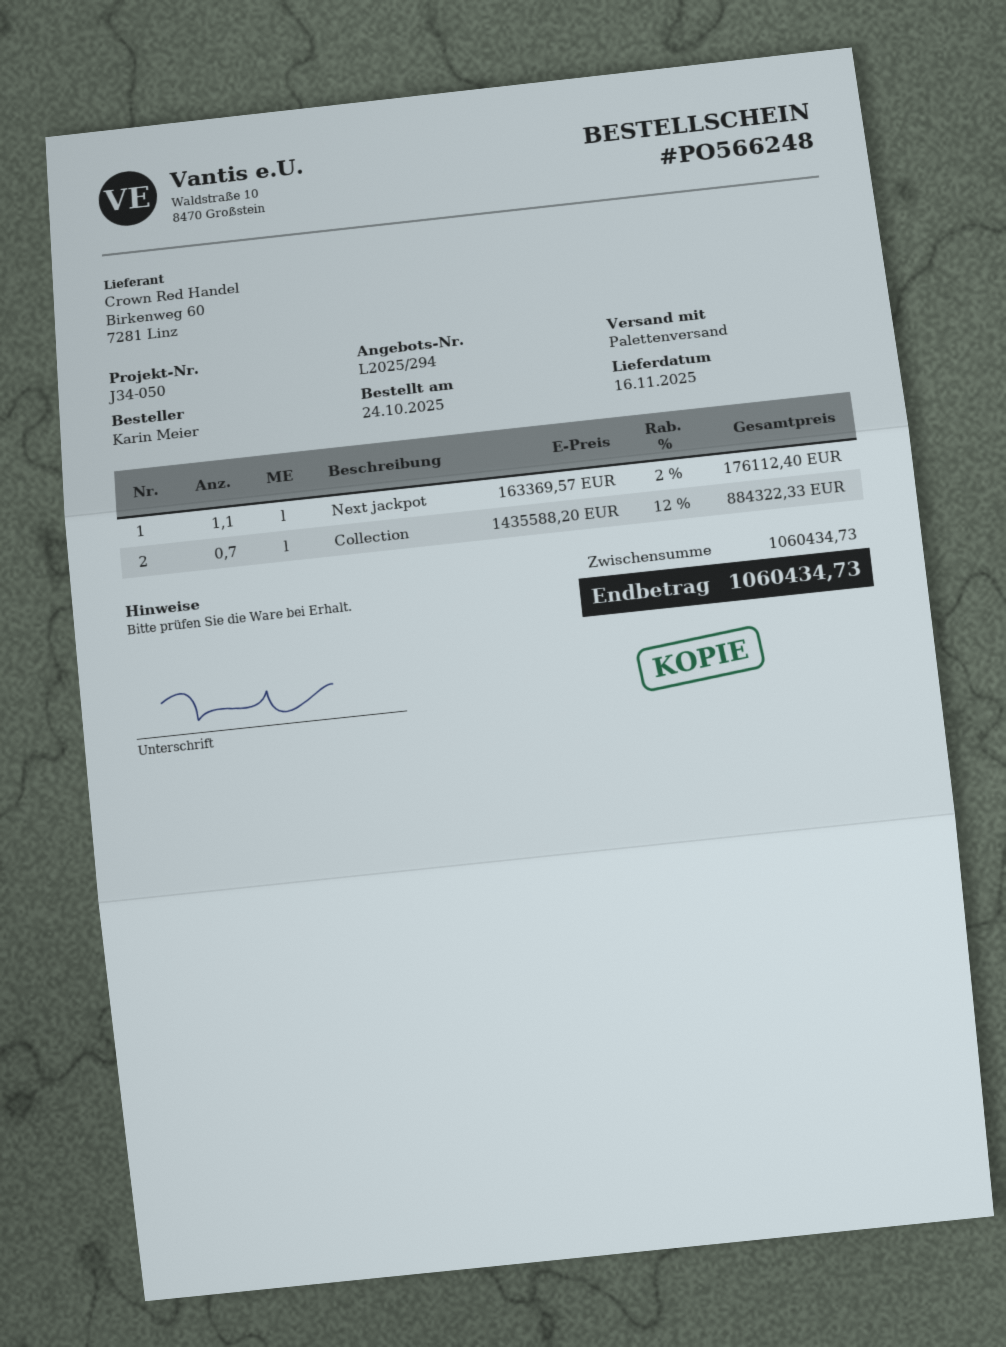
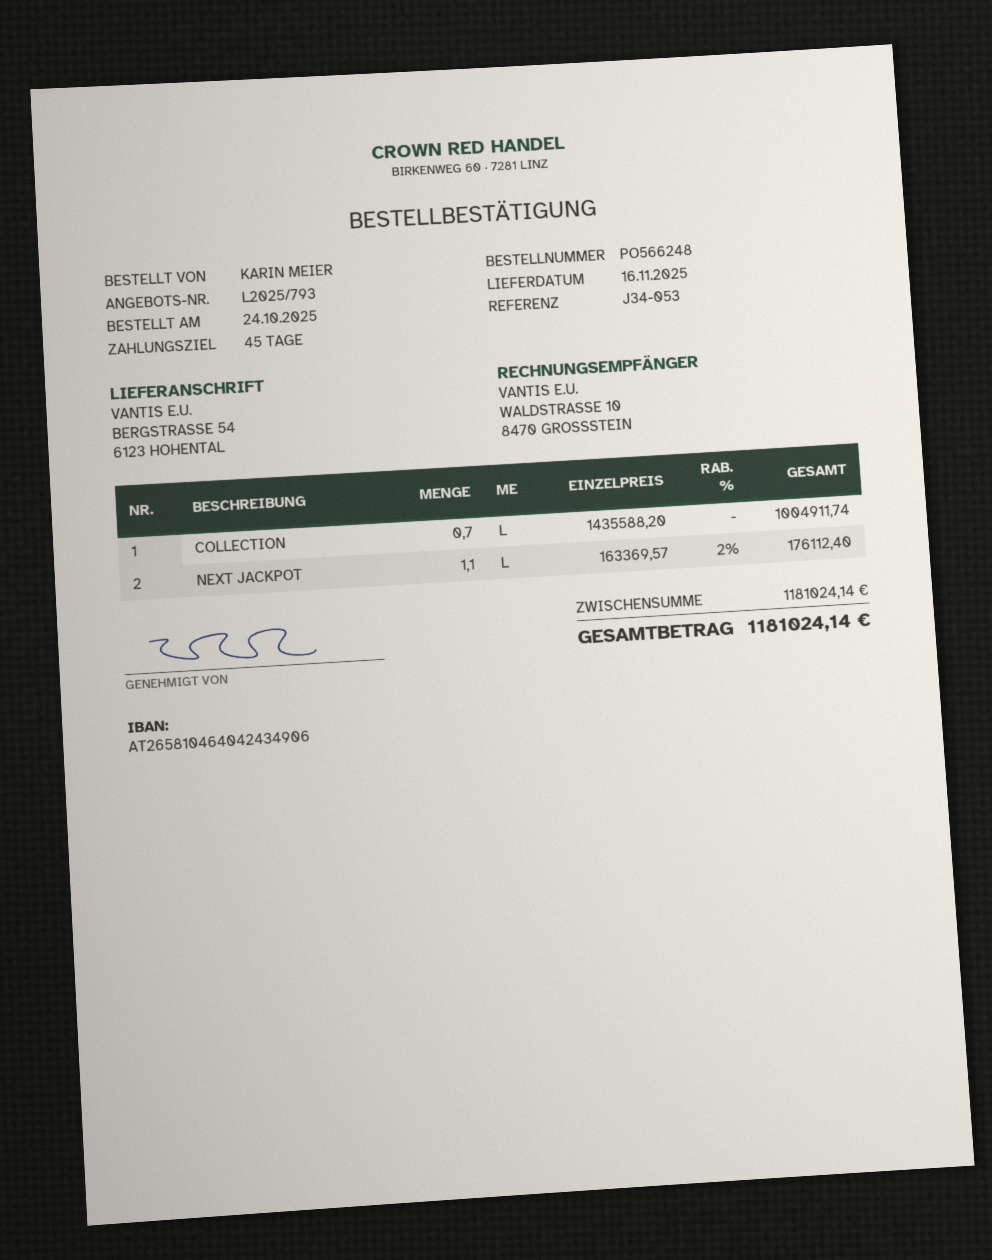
quote number: L2025/294 -> L2025/793
reference: J34-050 -> J34-053
Collection: 0.7 x 1435588.20 - 12% = 884322.33 -> 0.7 x 1435588.20 = 1004911.74
subtotal: 1060434.73 -> 1181024.14
total: 1060434.73 -> 1181024.14

